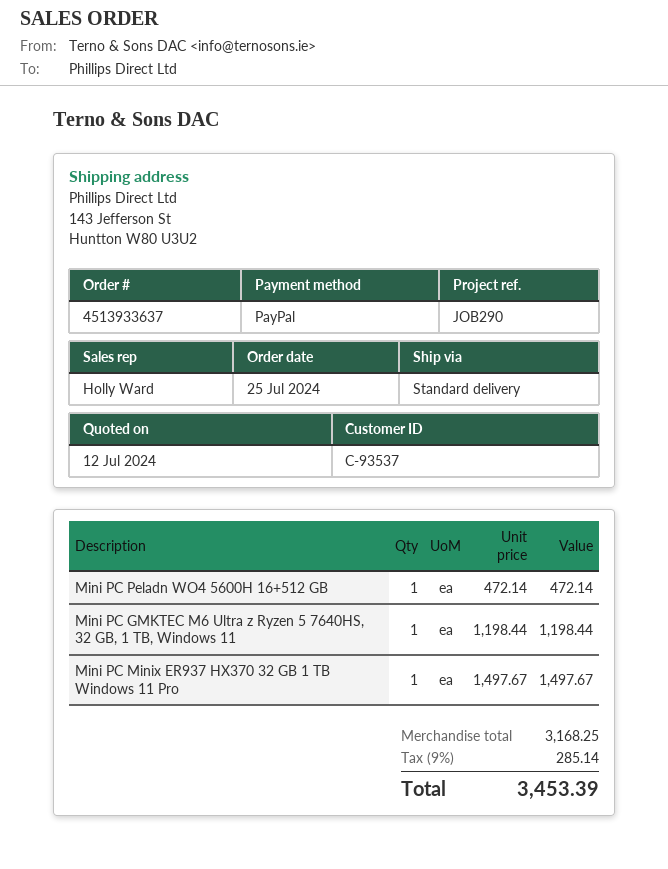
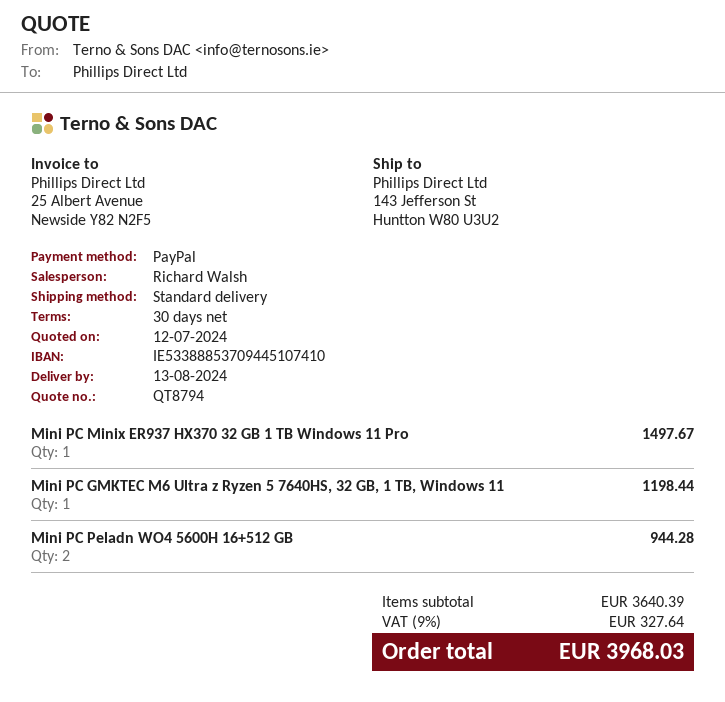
sales rep: Holly Ward -> Richard Walsh
Mini PC Peladn WO4 5600H 16+512 GB: 1 for 472.14 -> 2 for 944.28
subtotal: 3168.25 -> 3640.39
tax: 9% = 285.14 -> 9% = 327.64
total: 3453.39 -> 3968.03

